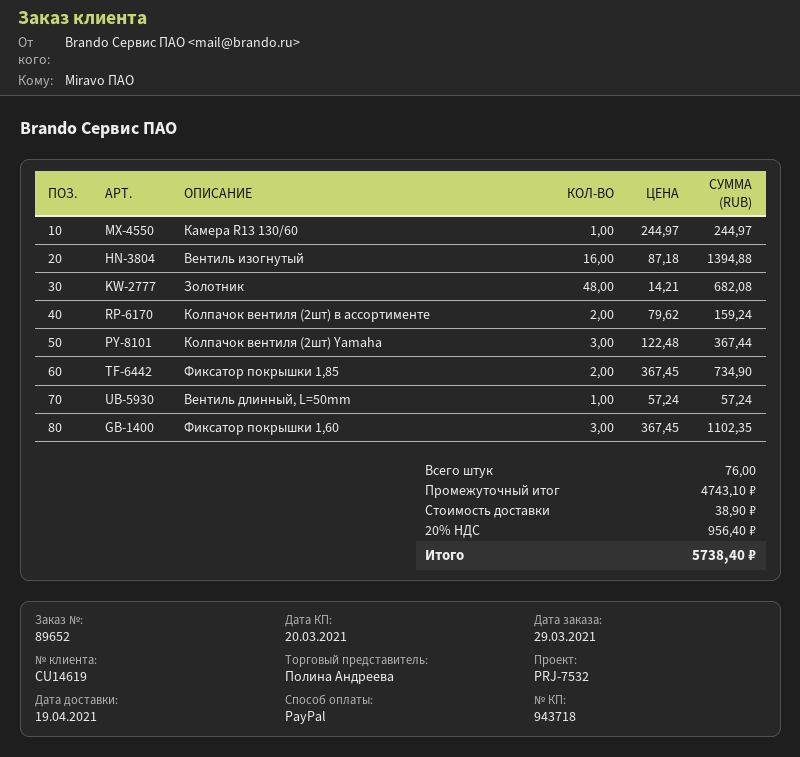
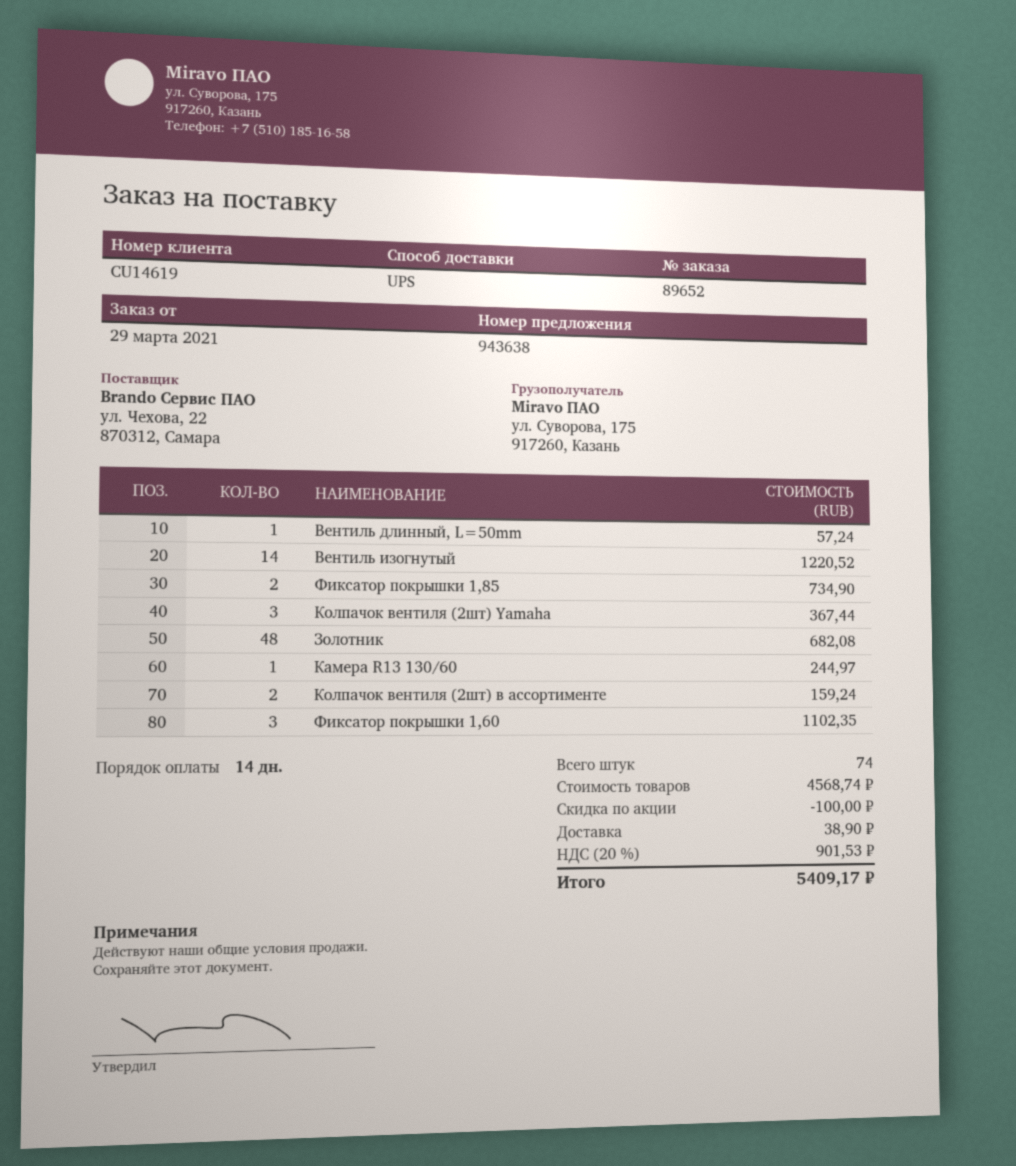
quote number: 943718 -> 943638
Вентиль изогнутый: 16 for 1394.88 -> 14 for 1220.52
total quantity: 76 -> 74
subtotal: 4743.10 -> 4568.74
discount: none -> 100.00
tax: 20% = 956.40 -> 20% = 901.53
total: 5738.40 -> 5409.17

